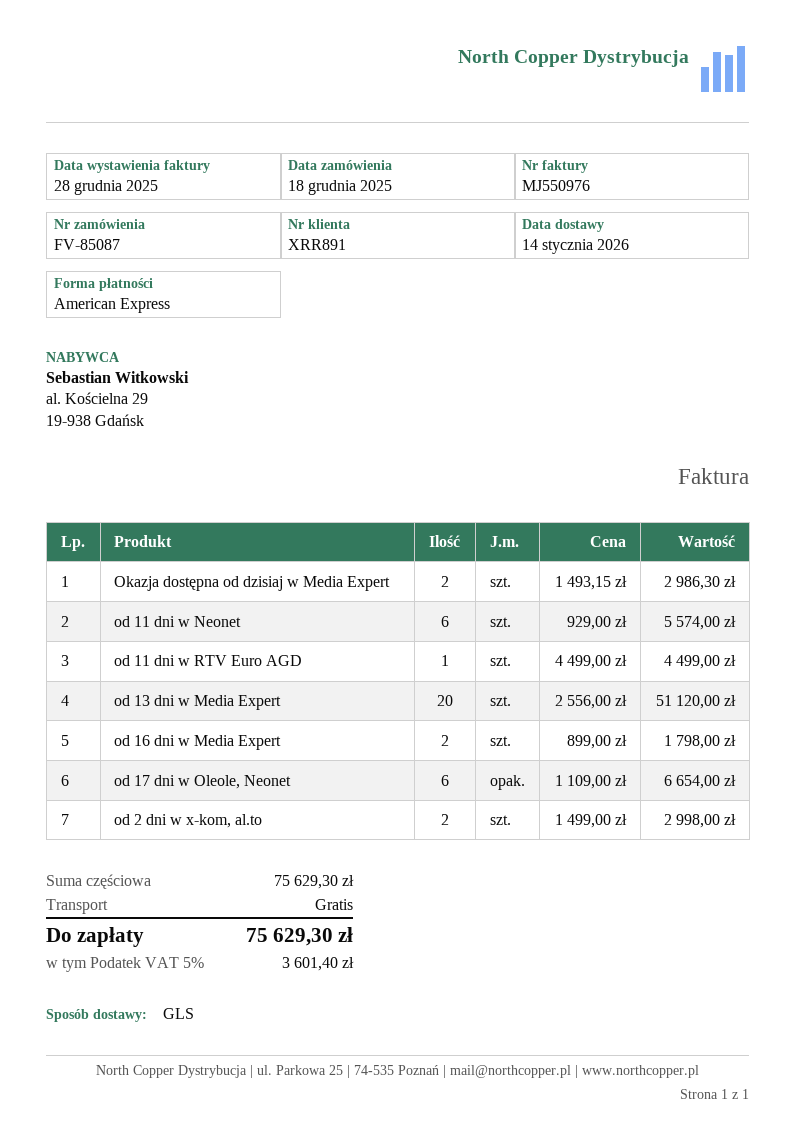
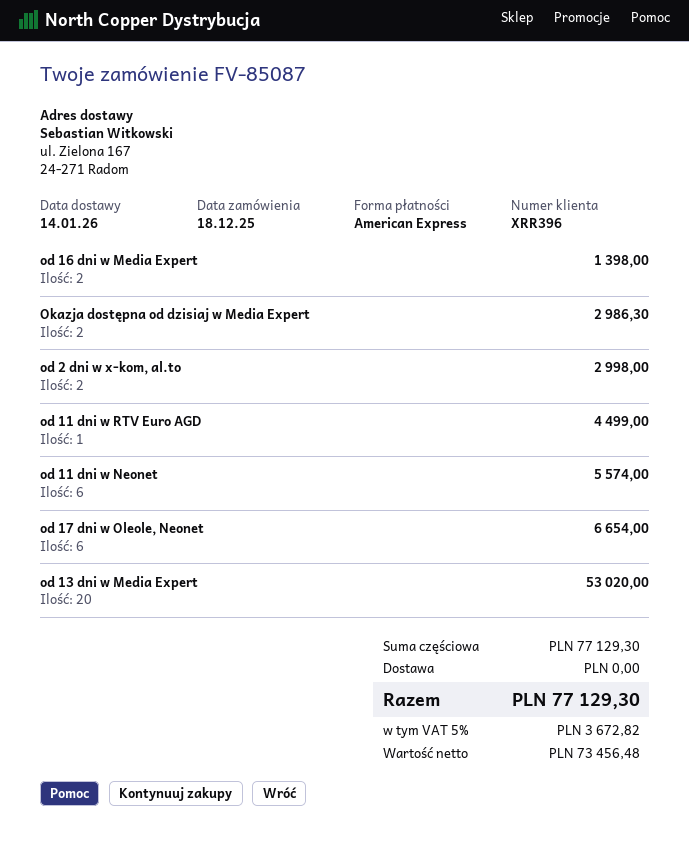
customer number: XRR891 -> XRR396
od 13 dni w Media Expert: 20 for 51120.00 -> 20 for 53020.00
od 16 dni w Media Expert: 2 for 1798.00 -> 2 for 1398.00
subtotal: 75629.30 -> 77129.30
tax: 5% = 3601.40 -> 5% = 3672.82
total: 75629.30 -> 77129.30

